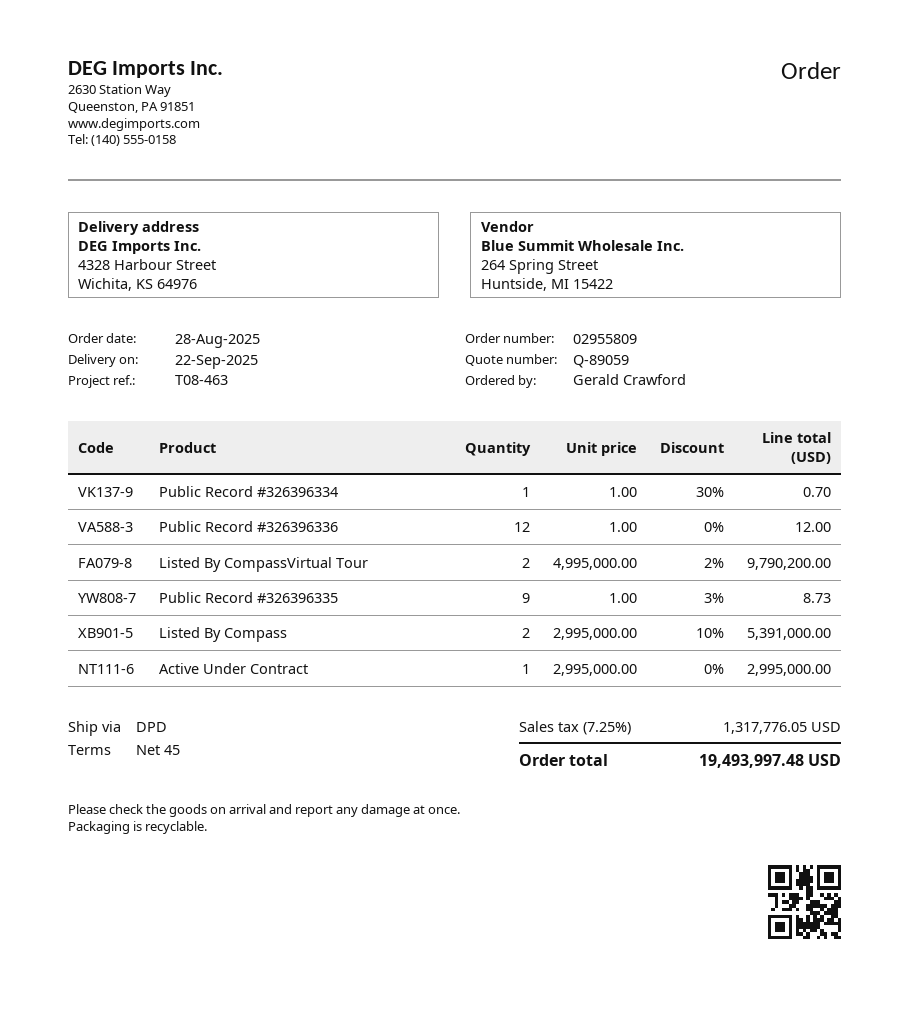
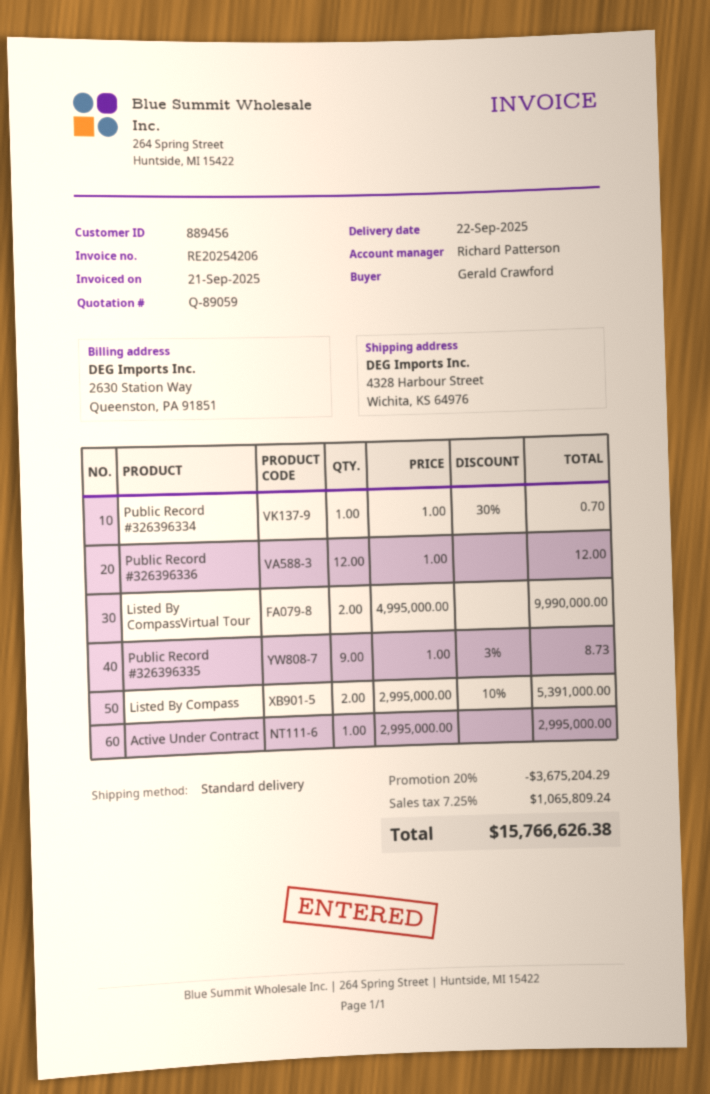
shipping method: DPD -> standard
Listed By CompassVirtual Tour: 2 x 4995000.00 - 2% = 9790200.00 -> 2 x 4995000.00 = 9990000.00
discount: none -> 20% = 3675204.29
tax: 7.25% = 1317776.05 -> 7.25% = 1065809.24
total: 19493997.48 -> 15766626.38

